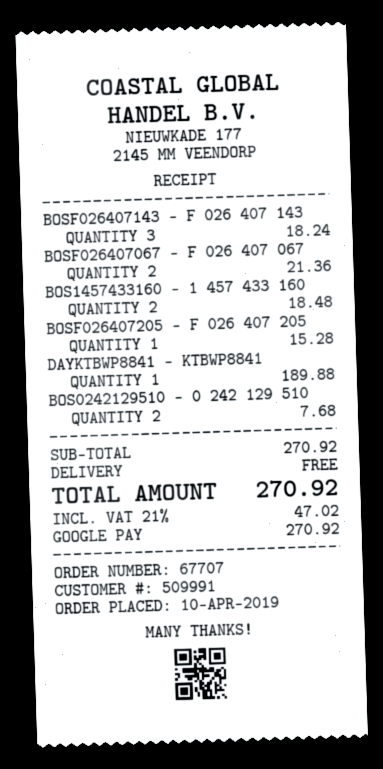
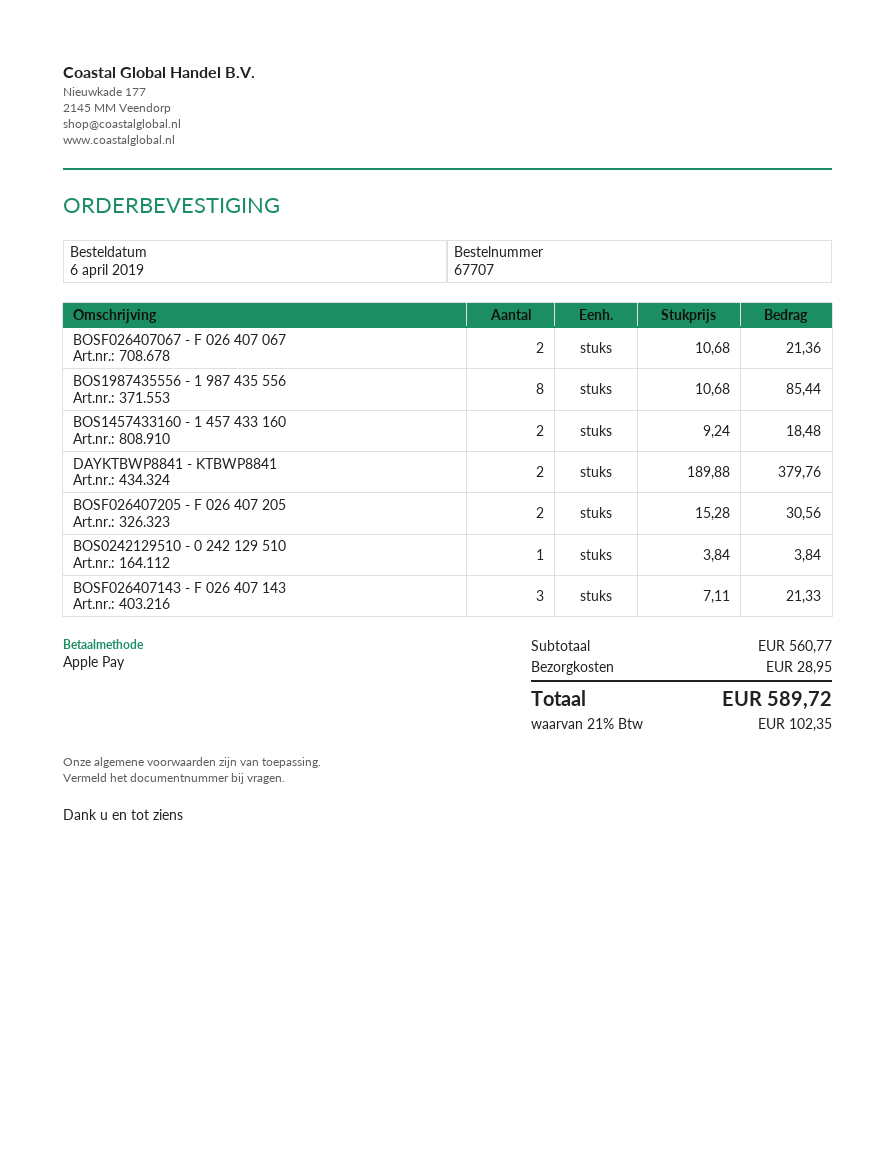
order date: 2019-04-10 -> 2019-04-06
payment method: Google Pay -> Apple Pay
BOSF026407143 - F 026 407 143: 3 for 18.24 -> 3 for 21.33
BOSF026407205 - F 026 407 205: 1 for 15.28 -> 2 for 30.56
DAYKTBWP8841 - KTBWP8841: 1 for 189.88 -> 2 for 379.76
BOS0242129510 - 0 242 129 510: 2 for 7.68 -> 1 for 3.84
BOS1987435556 - 1 987 435 556: none -> 8 for 85.44
subtotal: 270.92 -> 560.77
shipping: 0.00 -> 28.95
tax: 21% = 47.02 -> 21% = 102.35
total: 270.92 -> 589.72

